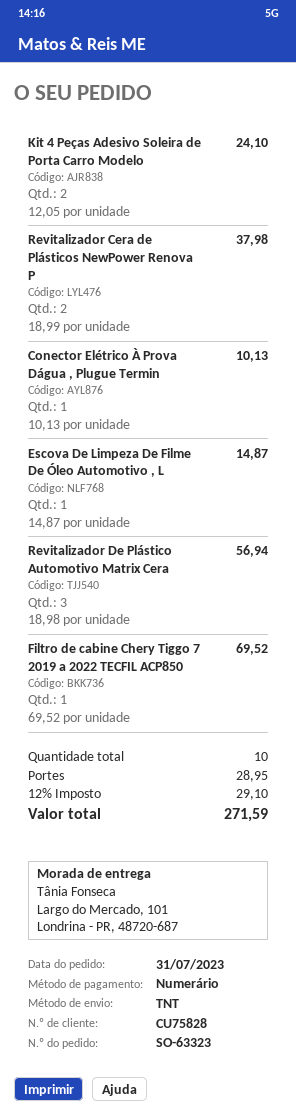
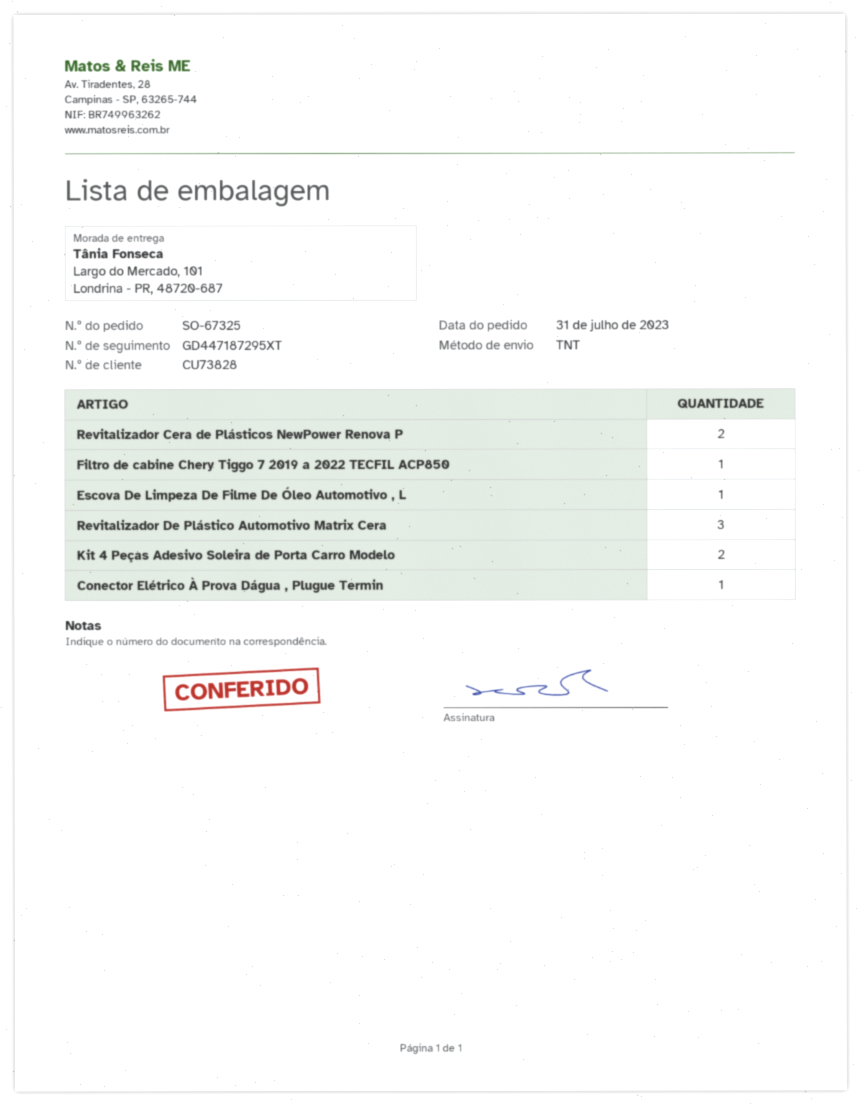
order number: SO-63323 -> SO-67325
customer number: CU75828 -> CU73828

